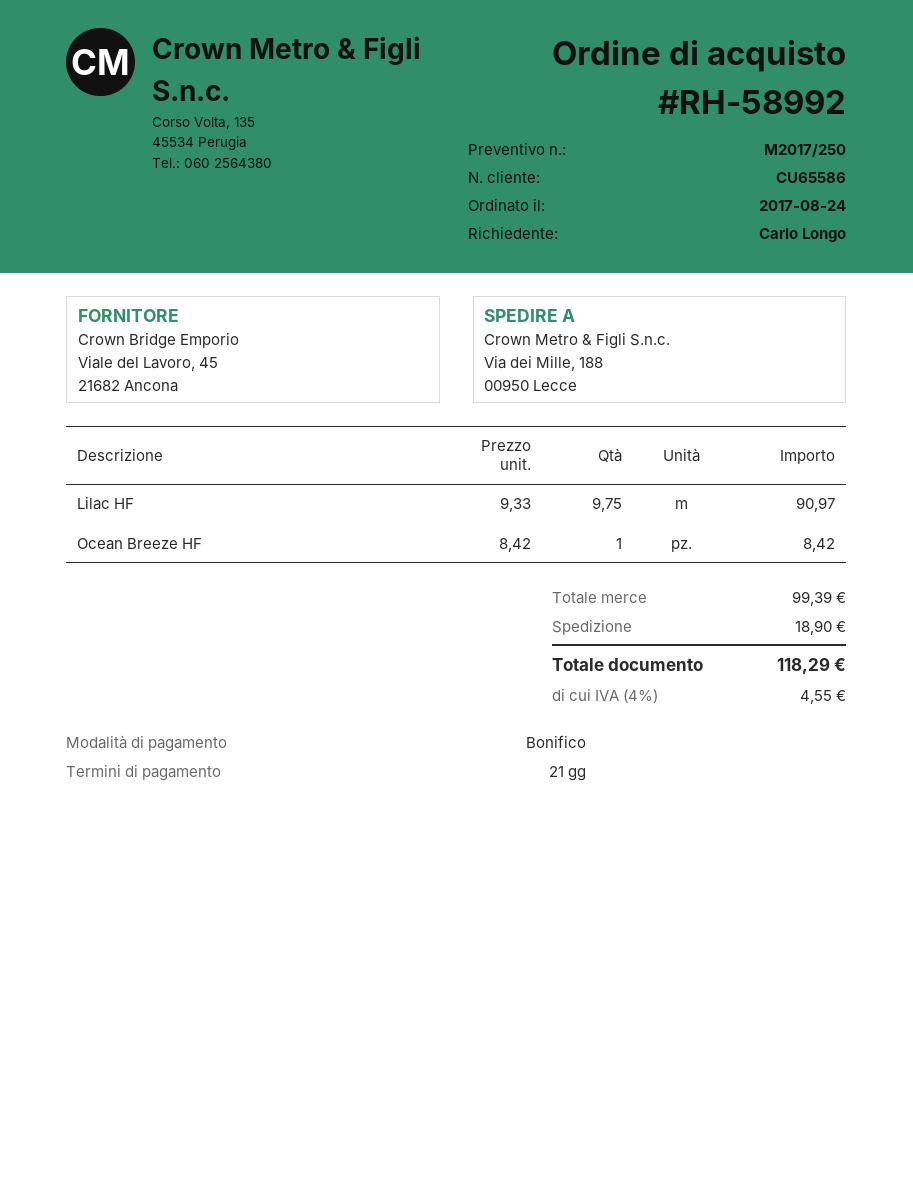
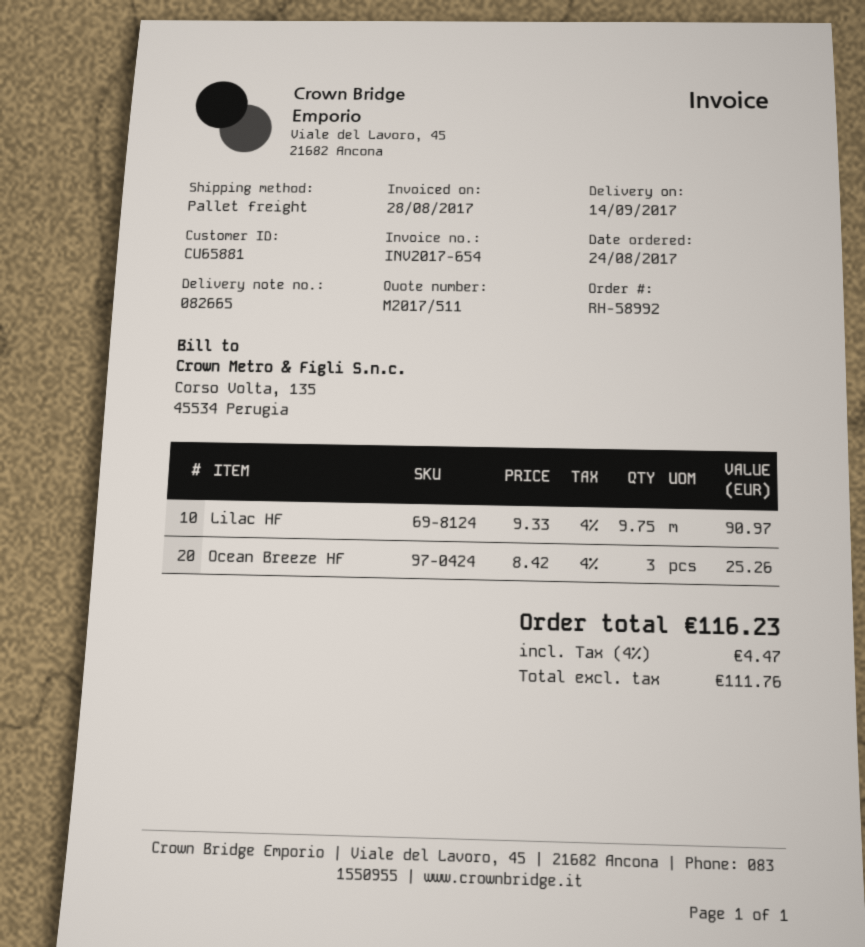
quote number: M2017/250 -> M2017/511
customer number: CU65586 -> CU65881
Ocean Breeze HF: 1 x 8.42 = 8.42 -> 3 x 8.42 = 25.26
shipping: 18.90 -> none
tax: 4% = 4.55 -> 4% = 4.47
total: 118.29 -> 116.23

